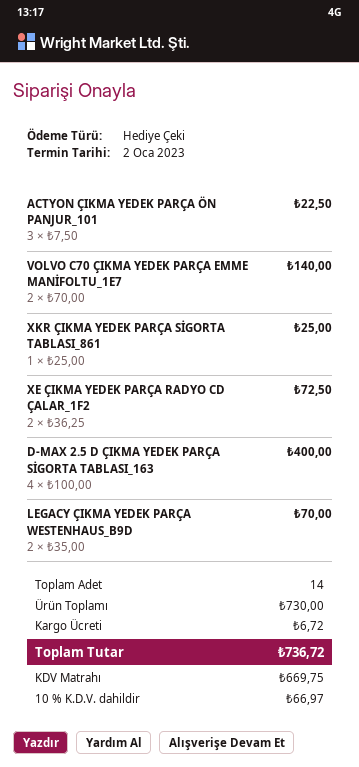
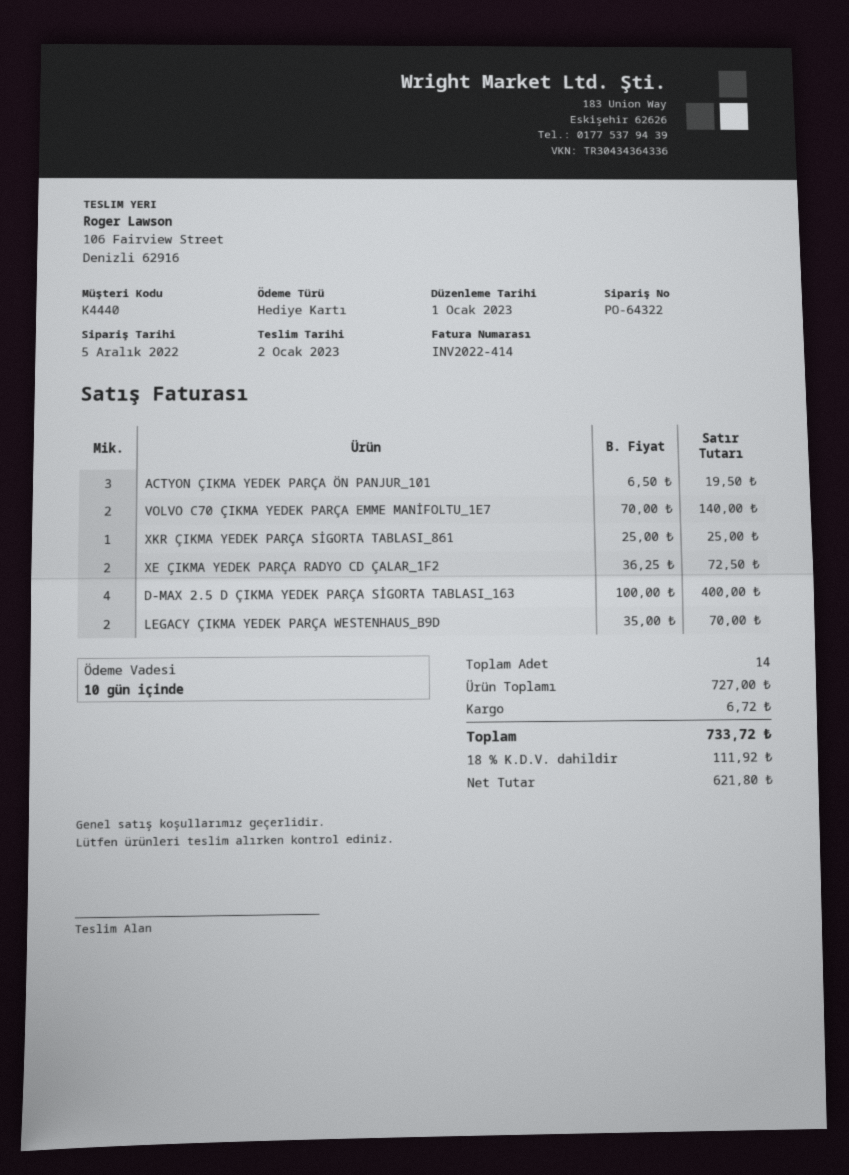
ACTYON ÇIKMA YEDEK PARÇA ÖN PANJUR_101: 3 x 7.50 = 22.50 -> 3 x 6.50 = 19.50
subtotal: 730.00 -> 727.00
net: 669.75 -> 621.80
tax: 10% = 66.97 -> 18% = 111.92
total: 736.72 -> 733.72

